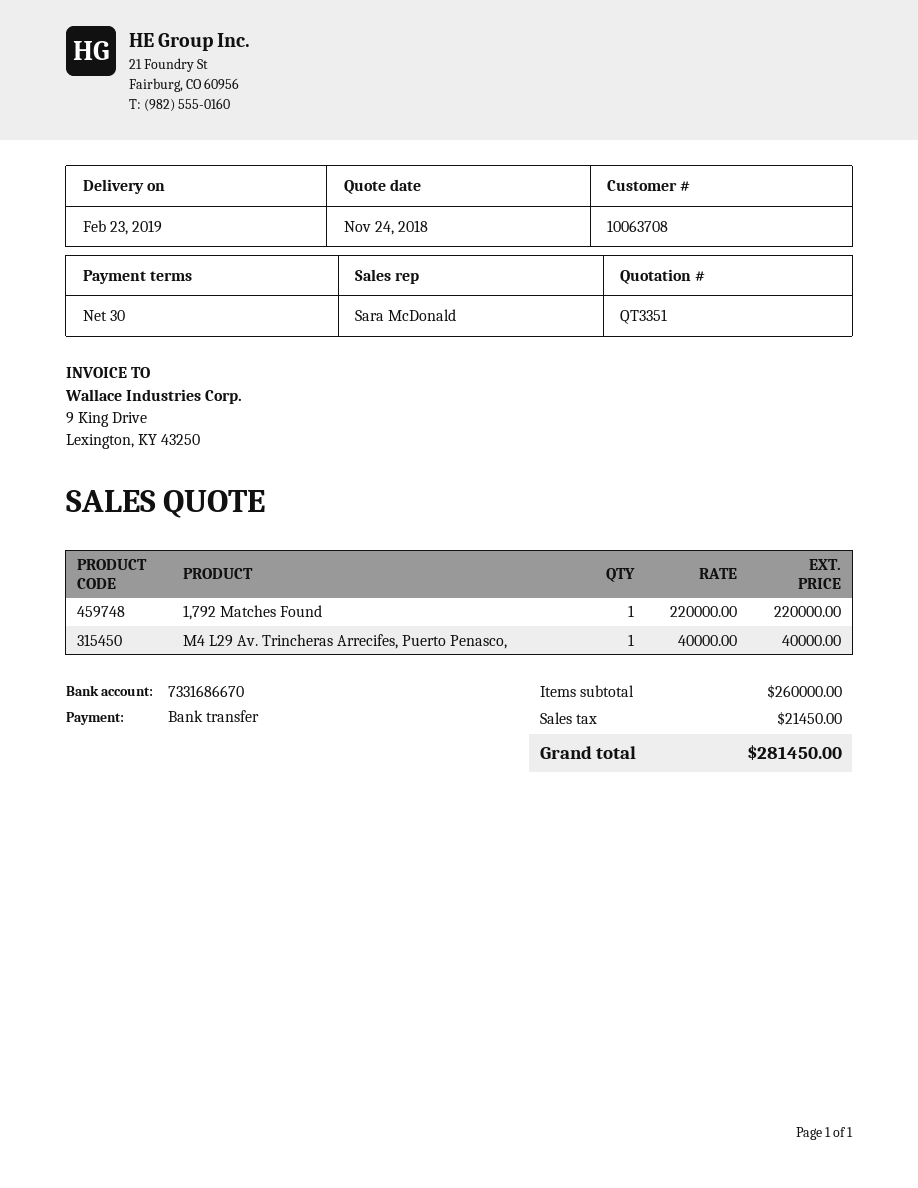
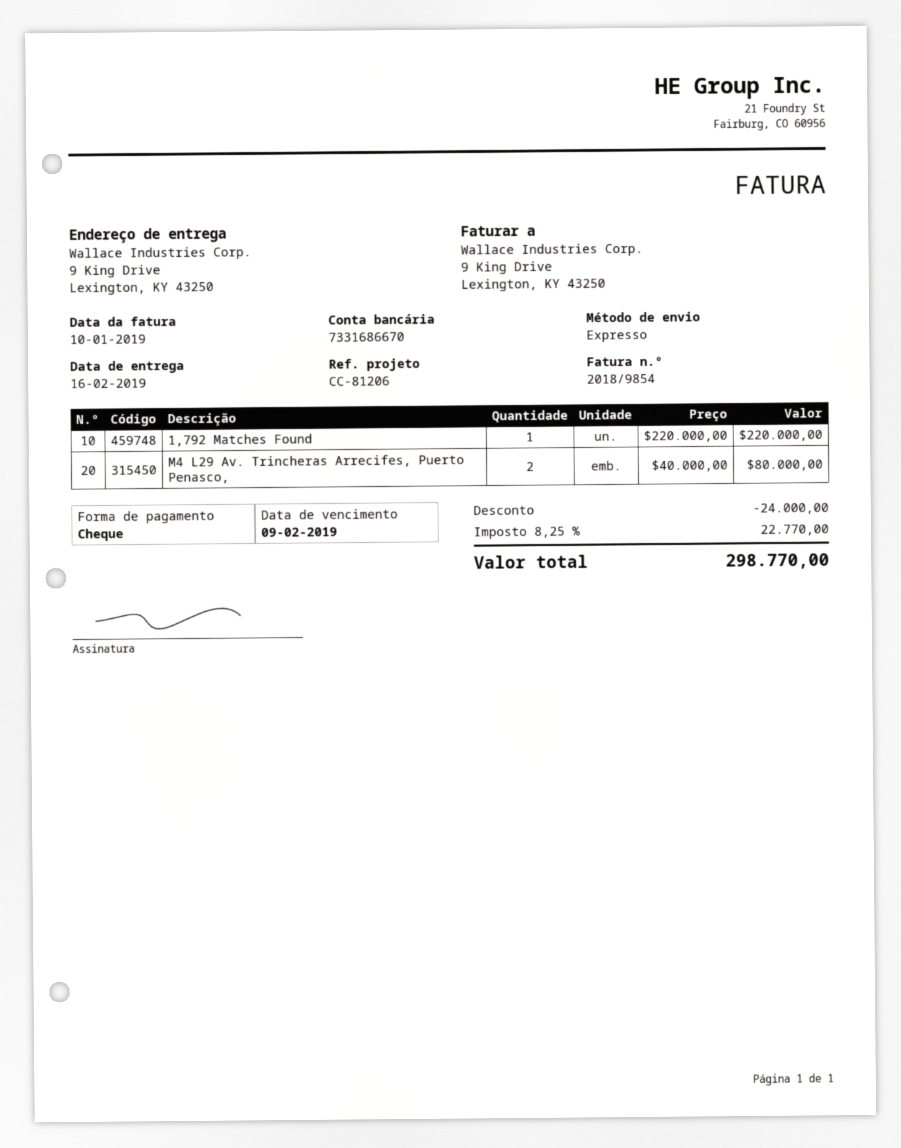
delivery date: 2019-02-23 -> 2019-02-16
payment method: bank transfer -> cheque
M4 L29 Av. Trincheras Arrecifes, Puerto Penasco,: 1 x 40000.00 = 40000.00 -> 2 x 40000.00 = 80000.00
discount: none -> 24000.00
tax: 21450.00 -> 22770.00
total: 281450.00 -> 298770.00

